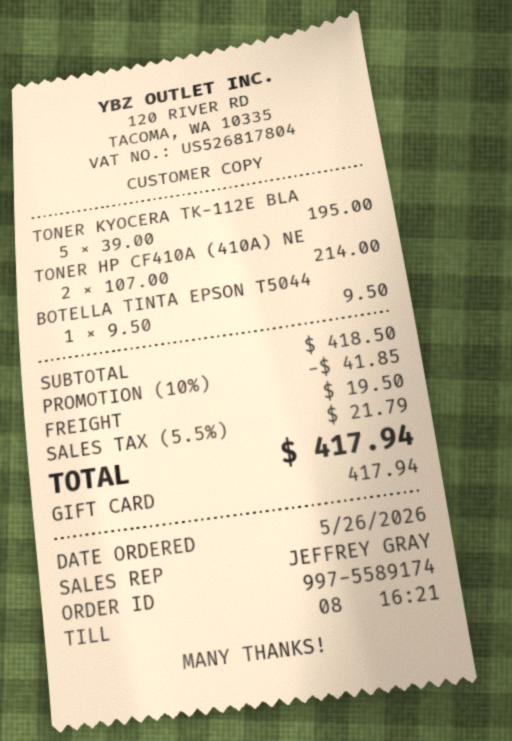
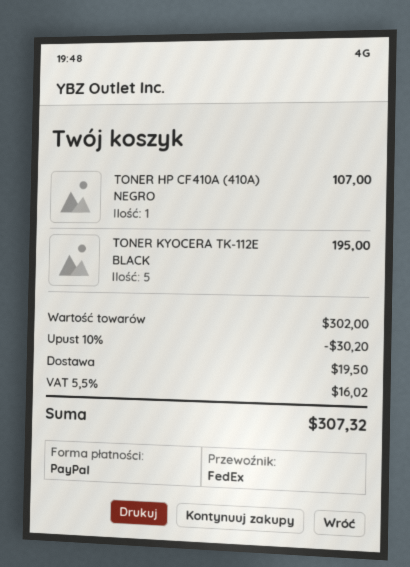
payment method: gift card -> PayPal
TONER HP CF410A (410A) NE: 2 for 214.00 -> 1 for 107.00
BOTELLA TINTA EPSON T5044: 1 for 9.50 -> none
subtotal: 418.50 -> 302.00
discount: 10% = 41.85 -> 10% = 30.20
tax: 5.5% = 21.79 -> 5.5% = 16.02
total: 417.94 -> 307.32

